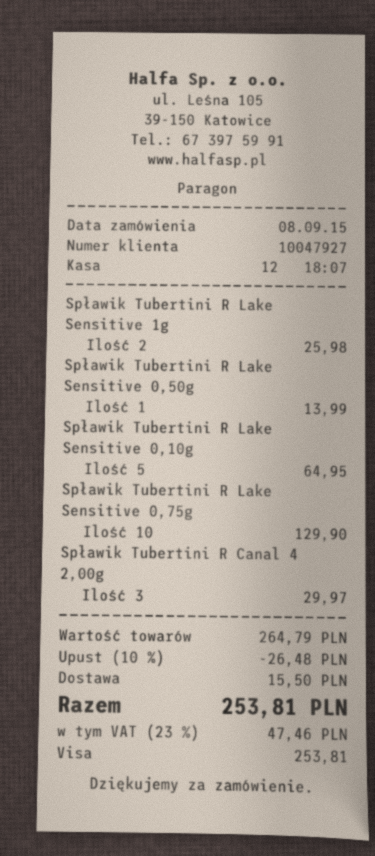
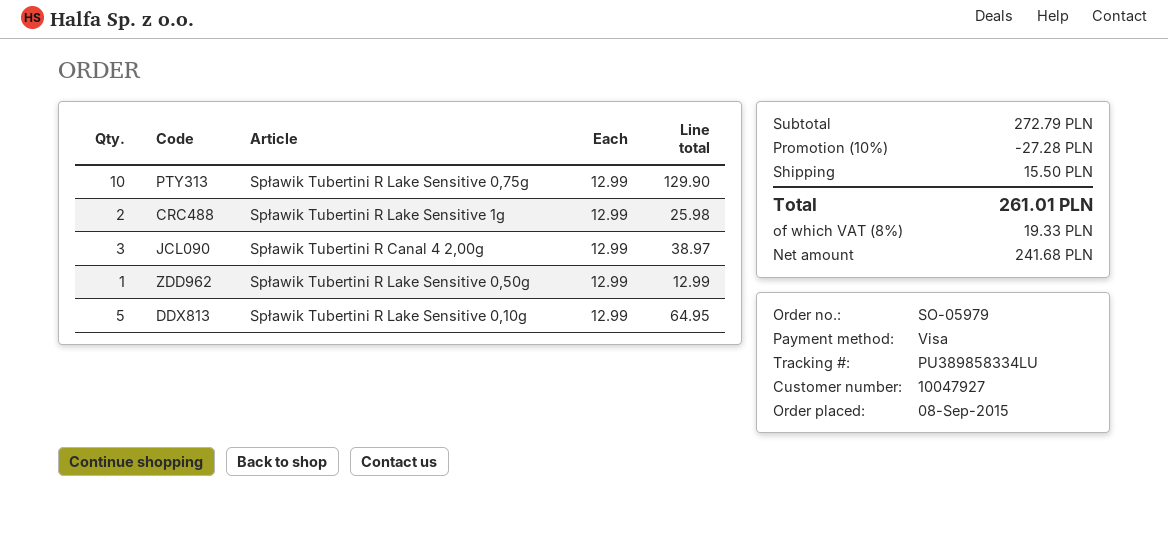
Spławik Tubertini R Lake Sensitive 0,50g: 1 for 13.99 -> 1 for 12.99
Spławik Tubertini R Canal 4 2,00g: 3 for 29.97 -> 3 for 38.97
subtotal: 264.79 -> 272.79
discount: 10% = 26.48 -> 10% = 27.28
tax: 23% = 47.46 -> 8% = 19.33
total: 253.81 -> 261.01

